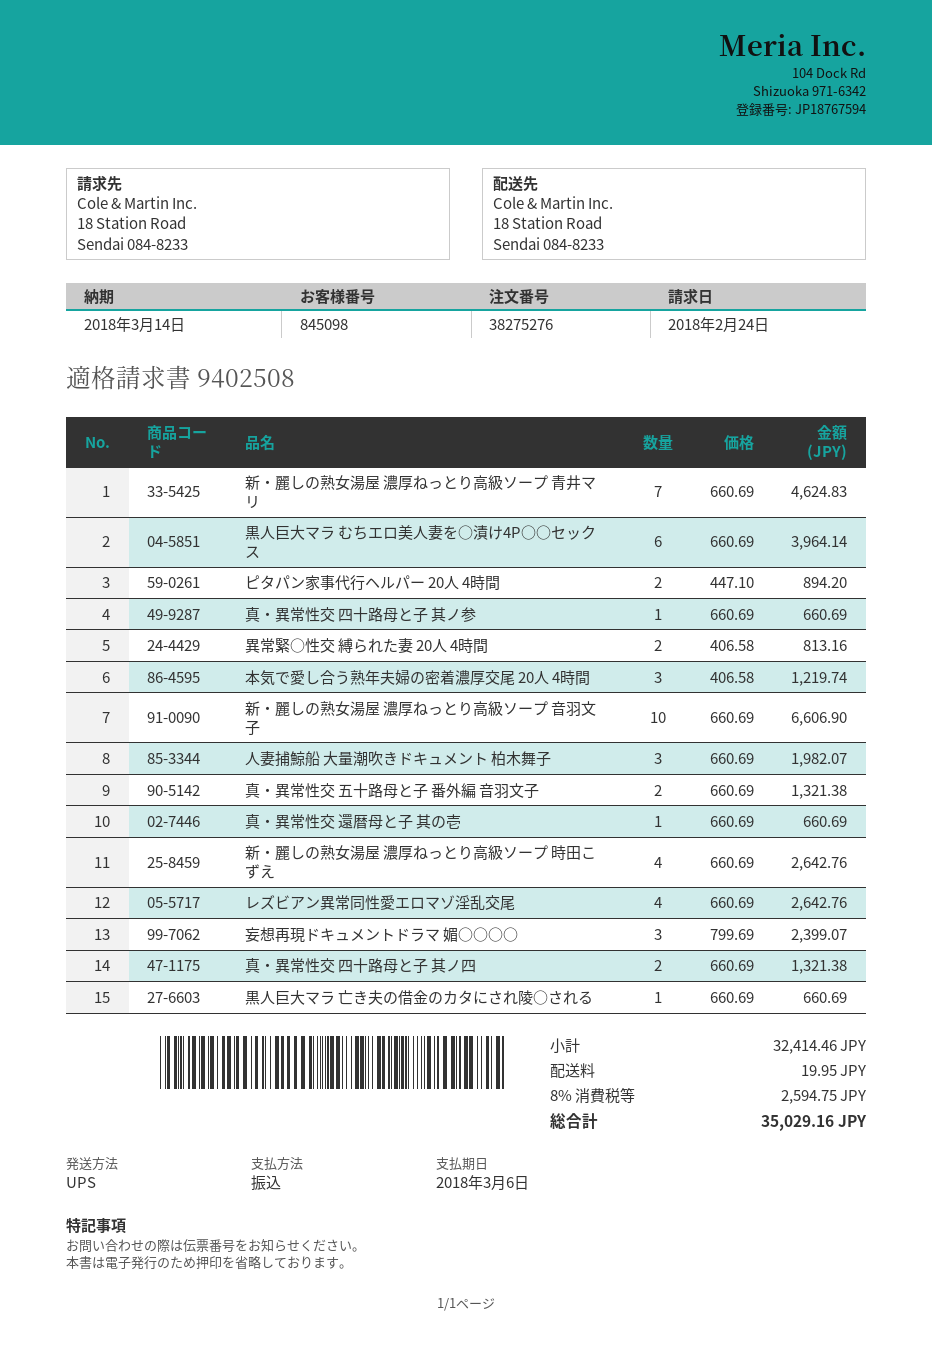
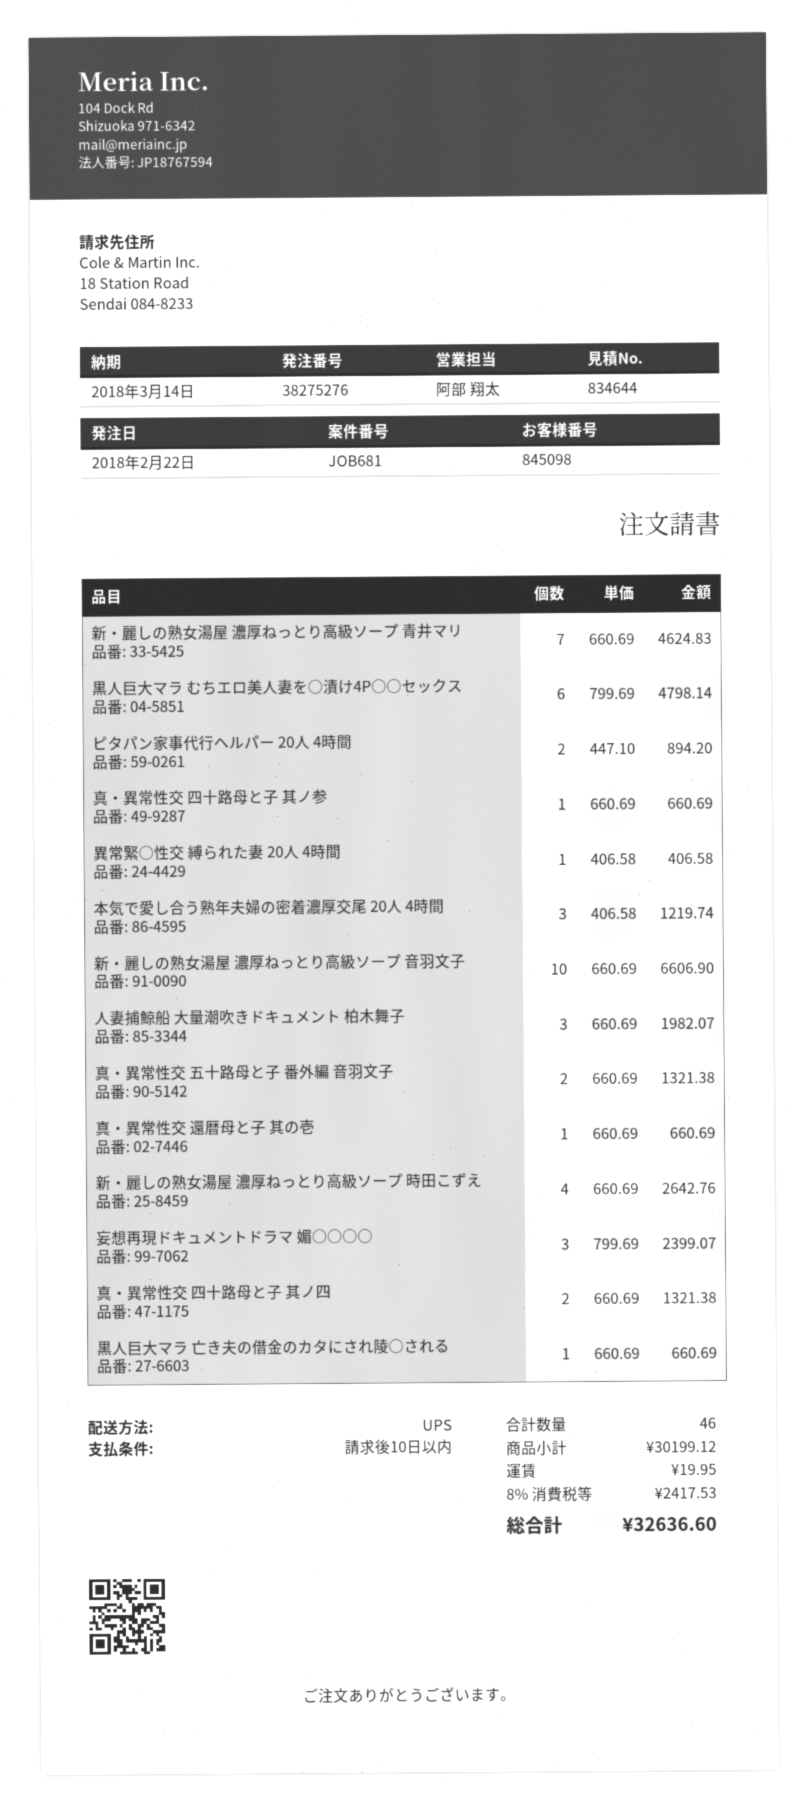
黒人巨大マラ むちエロ美人妻を○漬け4P○○セックス: 6 x 660.69 = 3964.14 -> 6 x 799.69 = 4798.14
異常緊○性交 縛られた妻 20人 4時間: 2 x 406.58 = 813.16 -> 1 x 406.58 = 406.58
レズビアン異常同性愛エロマゾ淫乱交尾: 4 x 660.69 = 2642.76 -> none
subtotal: 32414.46 -> 30199.12
tax: 8% = 2594.75 -> 8% = 2417.53
total: 35029.16 -> 32636.60

